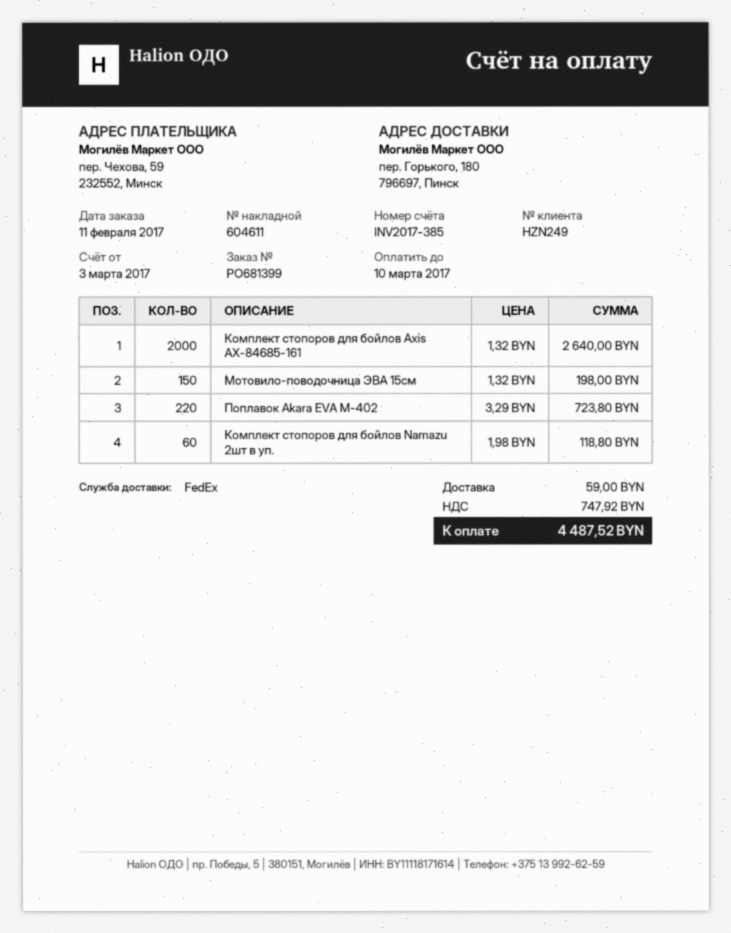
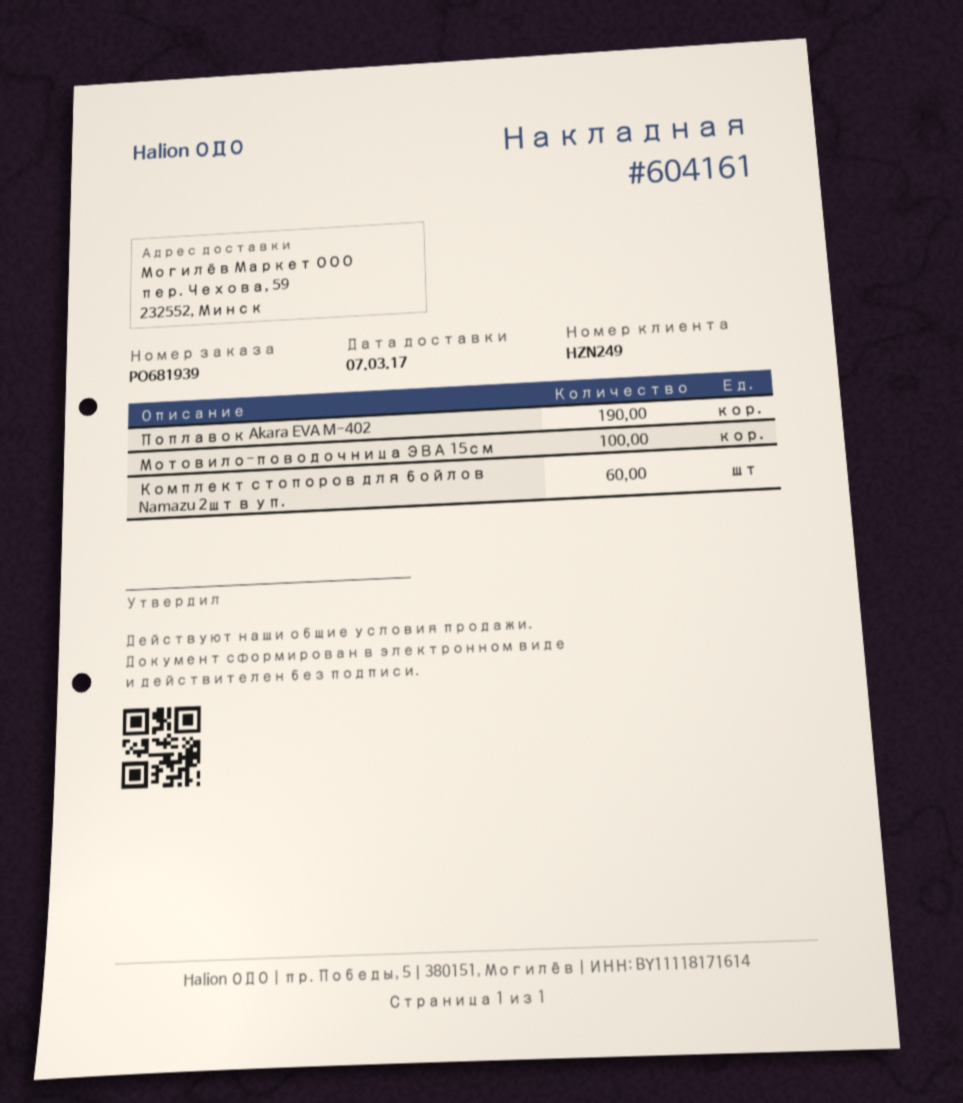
order number: PO681399 -> PO681939
delivery note number: 604611 -> 604161
ship to: пер. Горького, 180, 796697, Пинск -> пер. Чехова, 59, 232552, Минск
Комплект стопоров для бойлов Axis AX-84685-161: 2000 -> none
Мотовило-поводочница ЭВА 15см: 150 -> 100
Поплавок Akara EVA M-402: 220 -> 190

